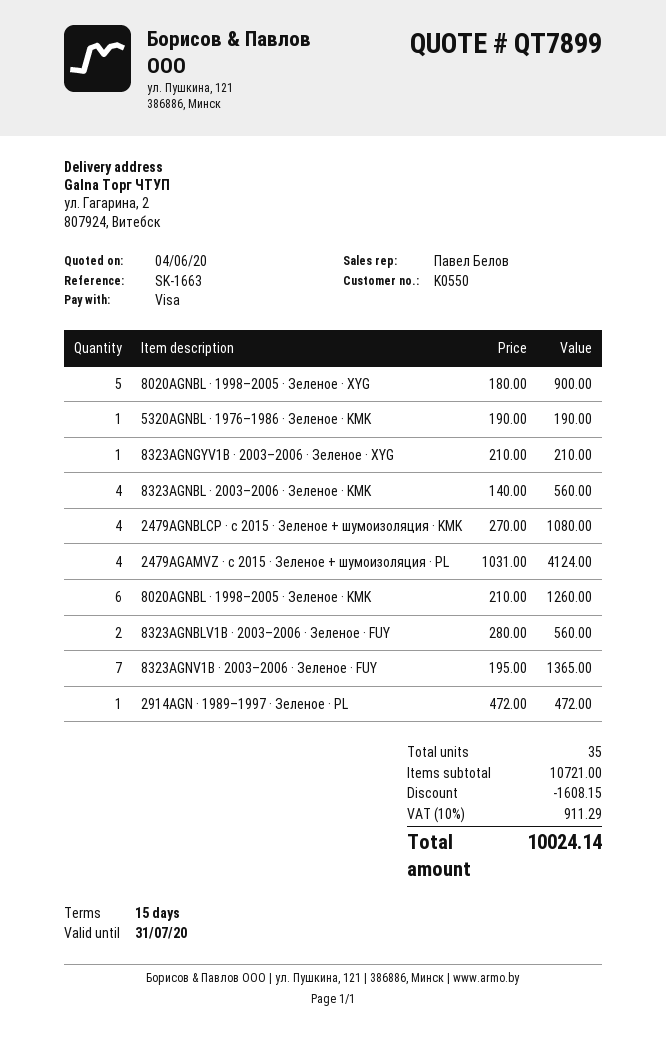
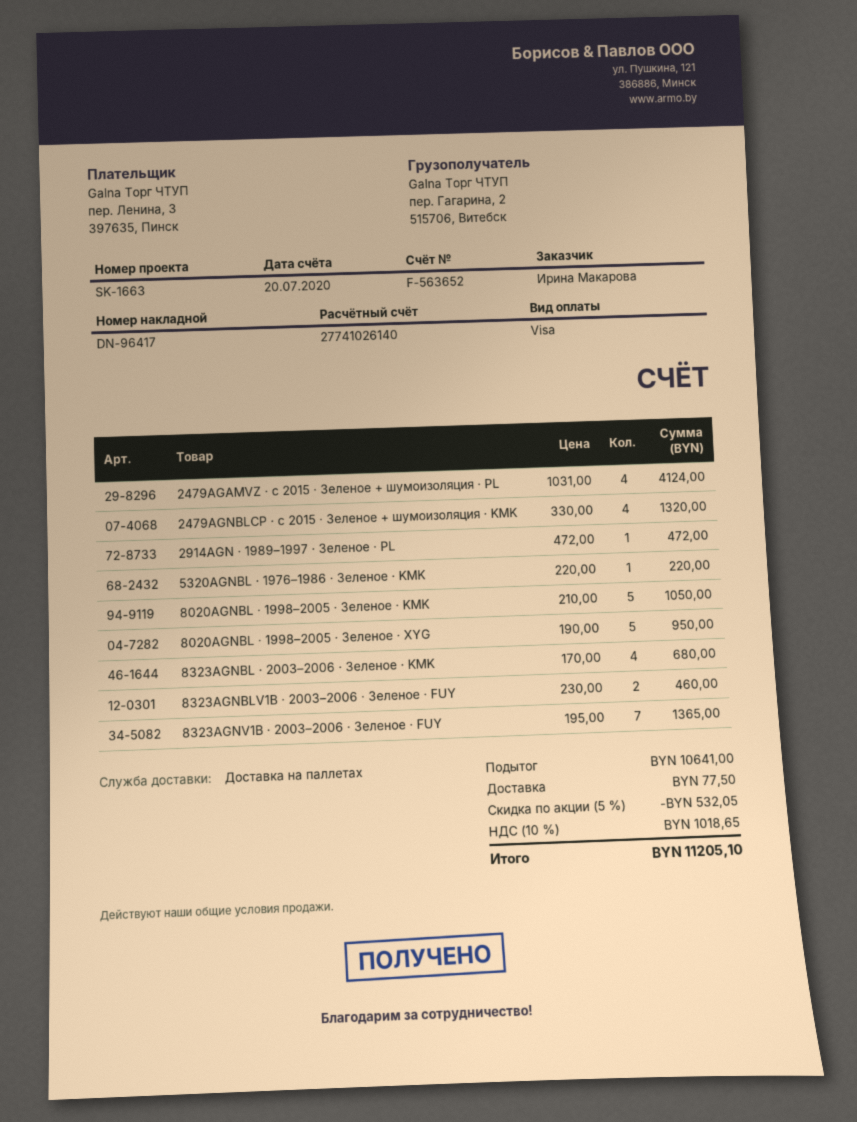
ship to: ул. Гагарина, 2, 807924, Витебск -> пер. Гагарина, 2, 515706, Витебск
8020AGNBL · 1998–2005 · Зеленое · XYG: 5 x 180.00 = 900.00 -> 5 x 190.00 = 950.00
5320AGNBL · 1976–1986 · Зеленое · KMK: 1 x 190.00 = 190.00 -> 1 x 220.00 = 220.00
8323AGNGYV1B · 2003–2006 · Зеленое · XYG: 1 x 210.00 = 210.00 -> none
8323AGNBL · 2003–2006 · Зеленое · KMK: 4 x 140.00 = 560.00 -> 4 x 170.00 = 680.00
2479AGNBLCP · с 2015 · Зеленое + шумоизоляция · KMK: 4 x 270.00 = 1080.00 -> 4 x 330.00 = 1320.00
8020AGNBL · 1998–2005 · Зеленое · KMK: 6 x 210.00 = 1260.00 -> 5 x 210.00 = 1050.00
8323AGNBLV1B · 2003–2006 · Зеленое · FUY: 2 x 280.00 = 560.00 -> 2 x 230.00 = 460.00
subtotal: 10721.00 -> 10641.00
discount: 1608.15 -> 532.05
shipping: none -> 77.50
tax: 10% = 911.29 -> 10% = 1018.65
total: 10024.14 -> 11205.10

